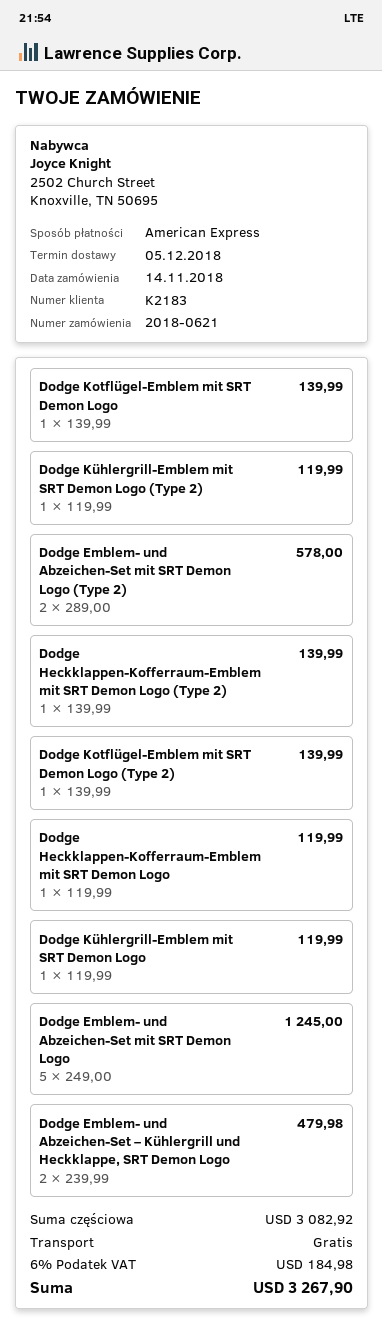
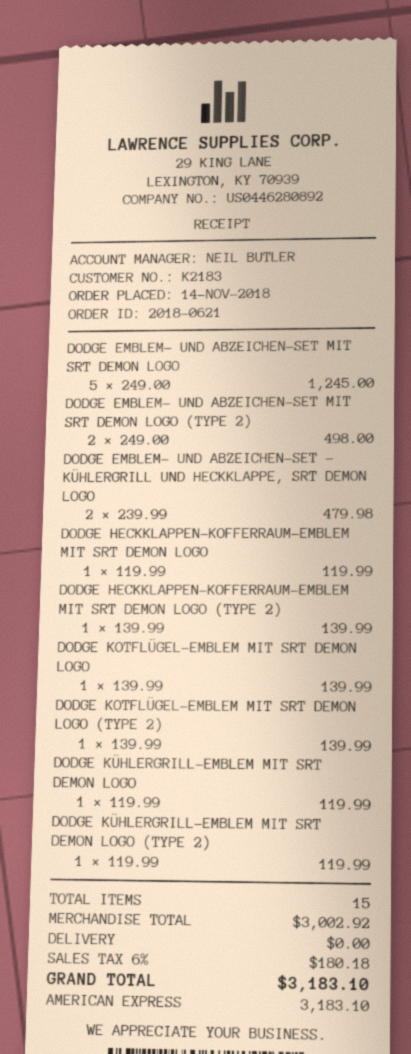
Dodge Emblem- und Abzeichen-Set mit SRT Demon Logo (Type 2): 2 x 289.00 = 578.00 -> 2 x 249.00 = 498.00
subtotal: 3082.92 -> 3002.92
tax: 6% = 184.98 -> 6% = 180.18
total: 3267.90 -> 3183.10

